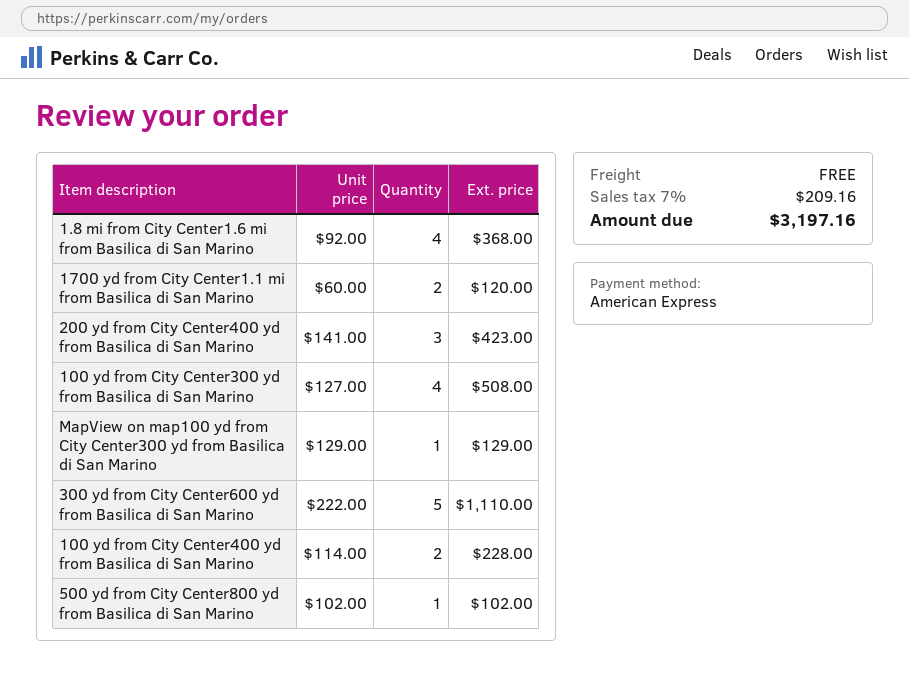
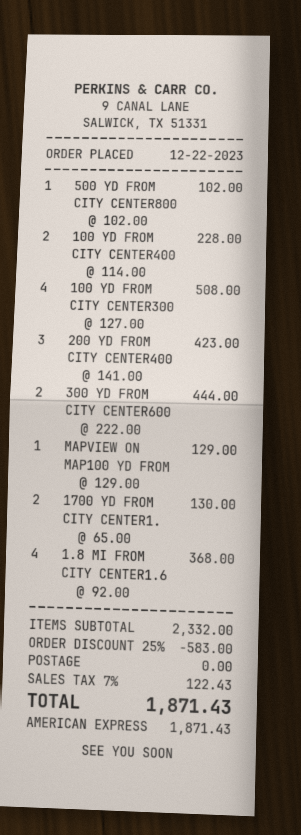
1700 yd from City Center1.1 mi from Basilica di San Marino: 2 x 60.00 = 120.00 -> 2 x 65.00 = 130.00
300 yd from City Center600 yd from Basilica di San Marino: 5 x 222.00 = 1110.00 -> 2 x 222.00 = 444.00
discount: none -> 25% = 583.00
tax: 7% = 209.16 -> 7% = 122.43
total: 3197.16 -> 1871.43

